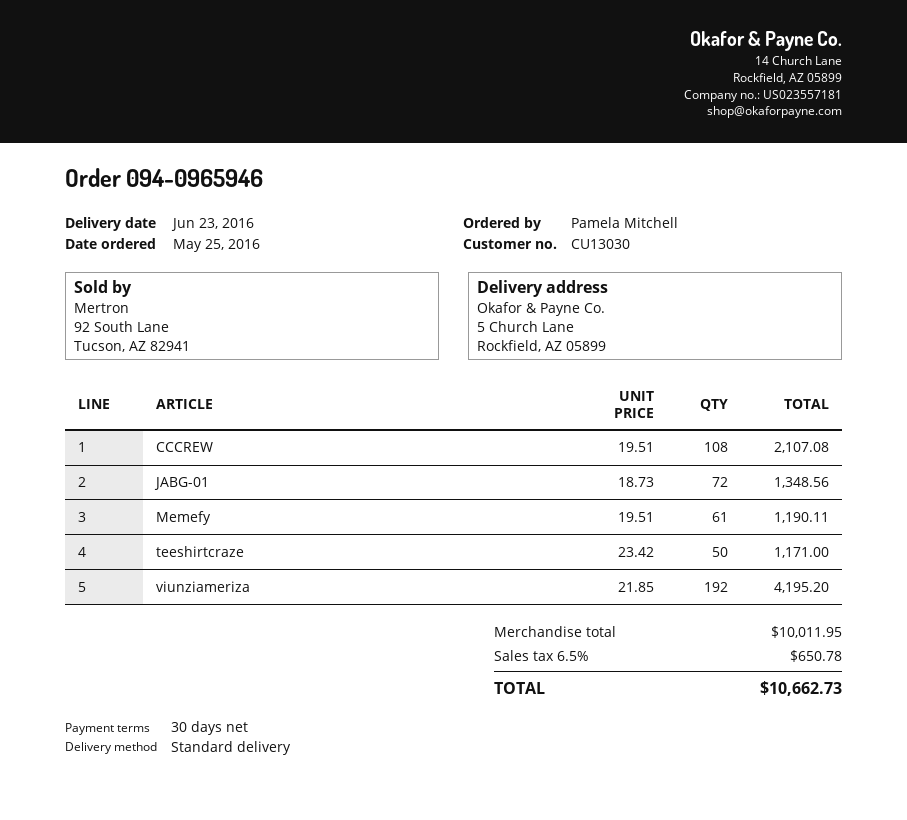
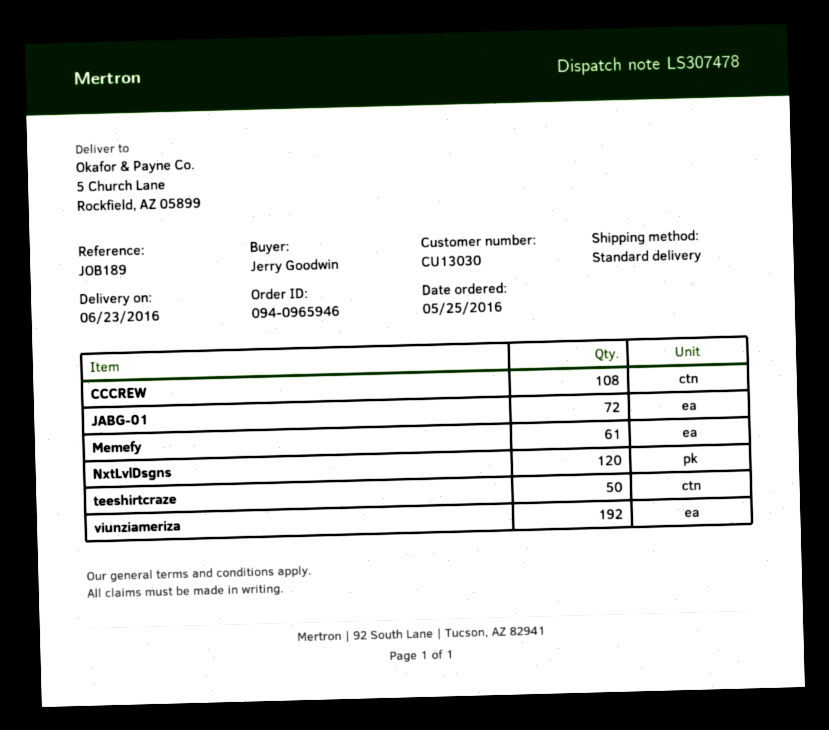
ordered by: Pamela Mitchell -> Jerry Goodwin
NxtLvlDsgns: none -> 120

